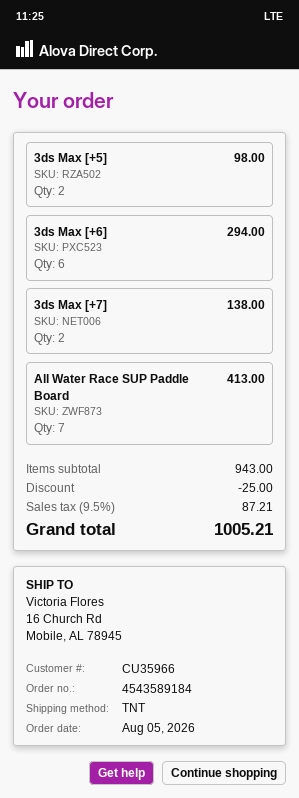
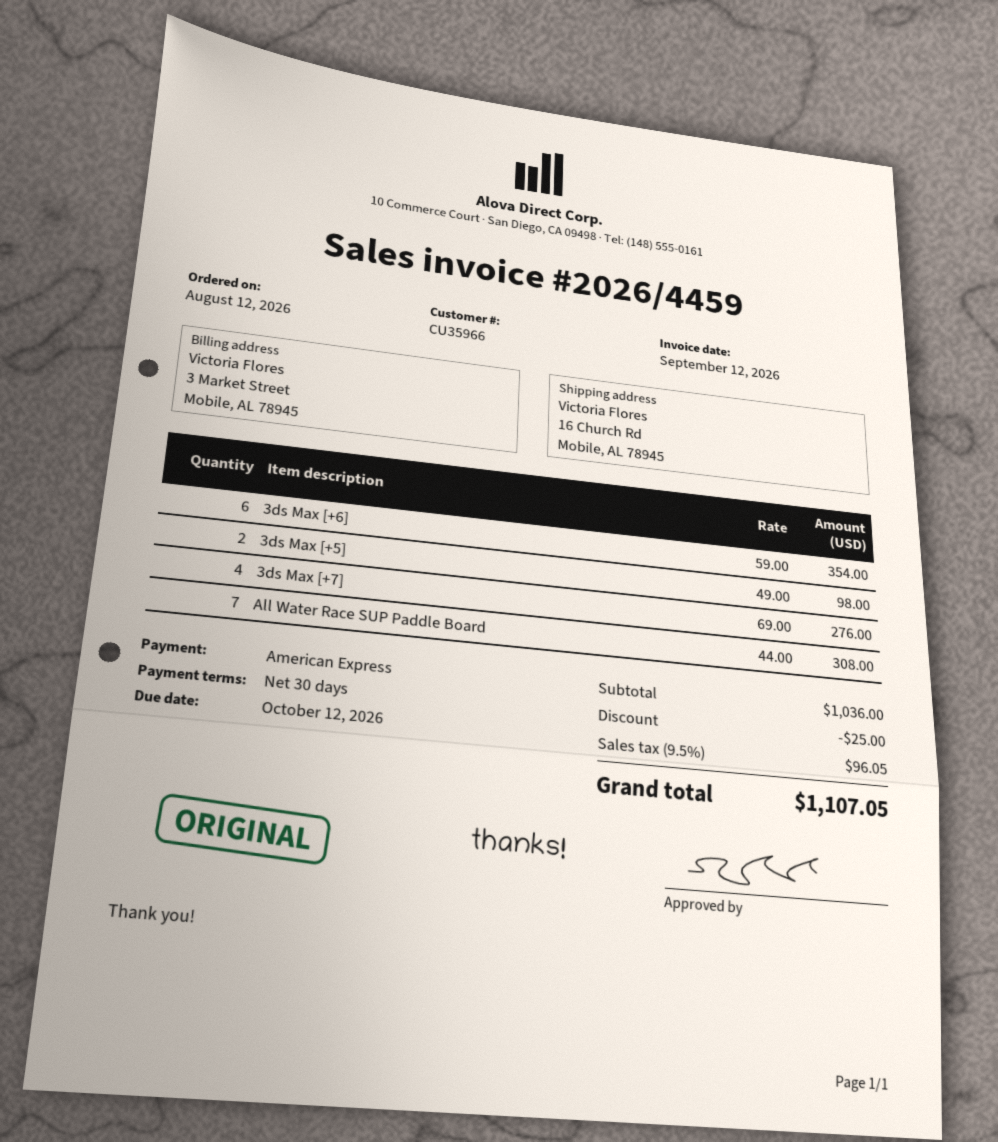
order date: 2026-08-05 -> 2026-08-12
3ds Max [+6]: 6 for 294.00 -> 6 for 354.00
3ds Max [+7]: 2 for 138.00 -> 4 for 276.00
All Water Race SUP Paddle Board: 7 for 413.00 -> 7 for 308.00
subtotal: 943.00 -> 1036.00
tax: 9.5% = 87.21 -> 9.5% = 96.05
total: 1005.21 -> 1107.05

